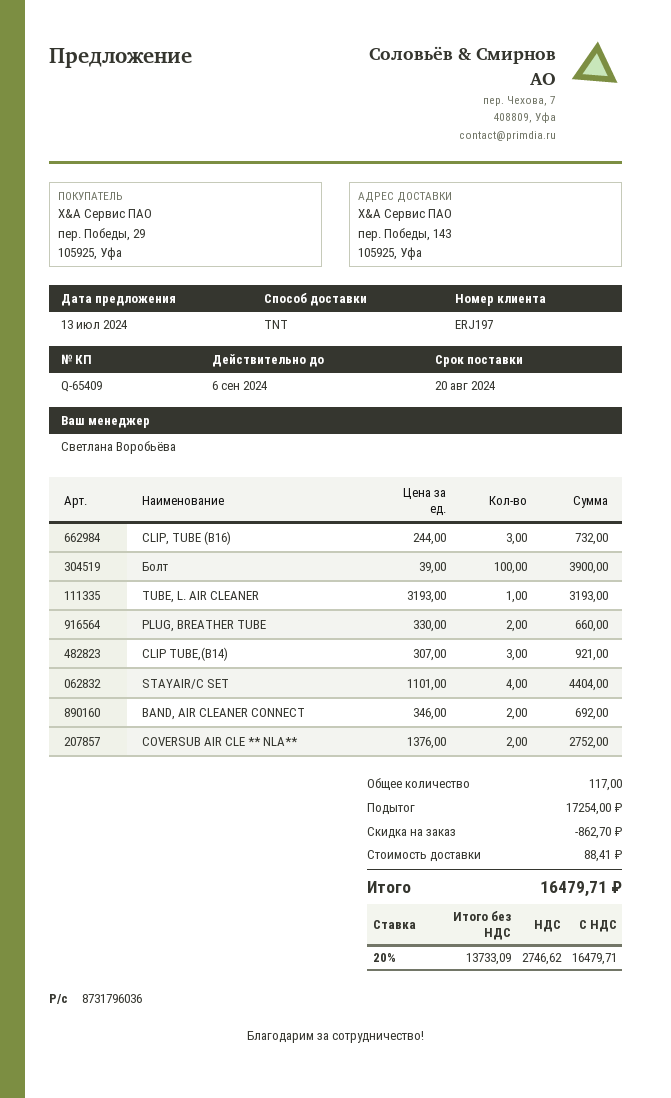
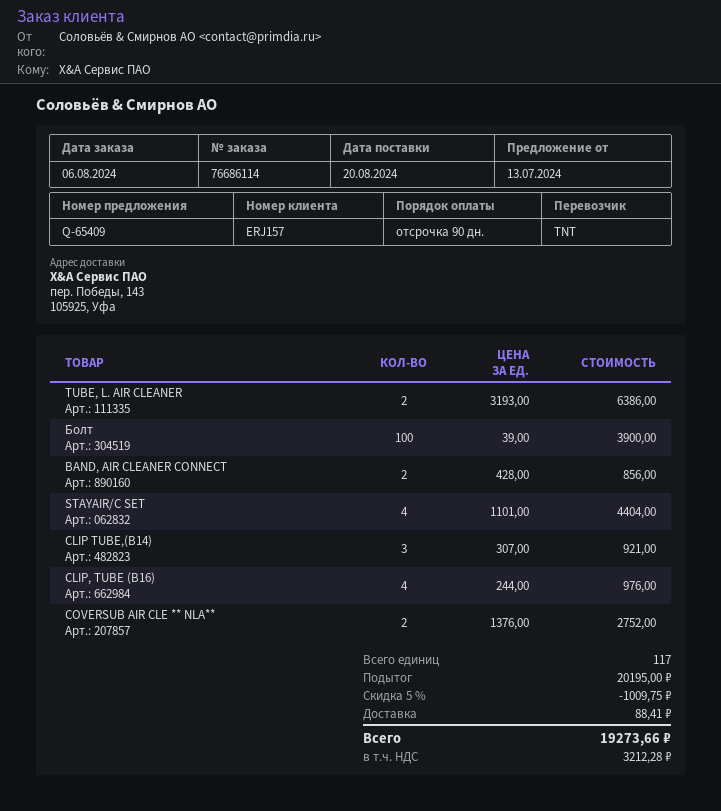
customer number: ERJ197 -> ERJ157
CLIP, TUBE (B16): 3 x 244.00 = 732.00 -> 4 x 244.00 = 976.00
TUBE, L. AIR CLEANER: 1 x 3193.00 = 3193.00 -> 2 x 3193.00 = 6386.00
PLUG, BREATHER TUBE: 2 x 330.00 = 660.00 -> none
BAND, AIR CLEANER CONNECT: 2 x 346.00 = 692.00 -> 2 x 428.00 = 856.00
subtotal: 17254.00 -> 20195.00
discount: 862.70 -> 1009.75
tax: 2746.62 -> 3212.28
total: 16479.71 -> 19273.66

